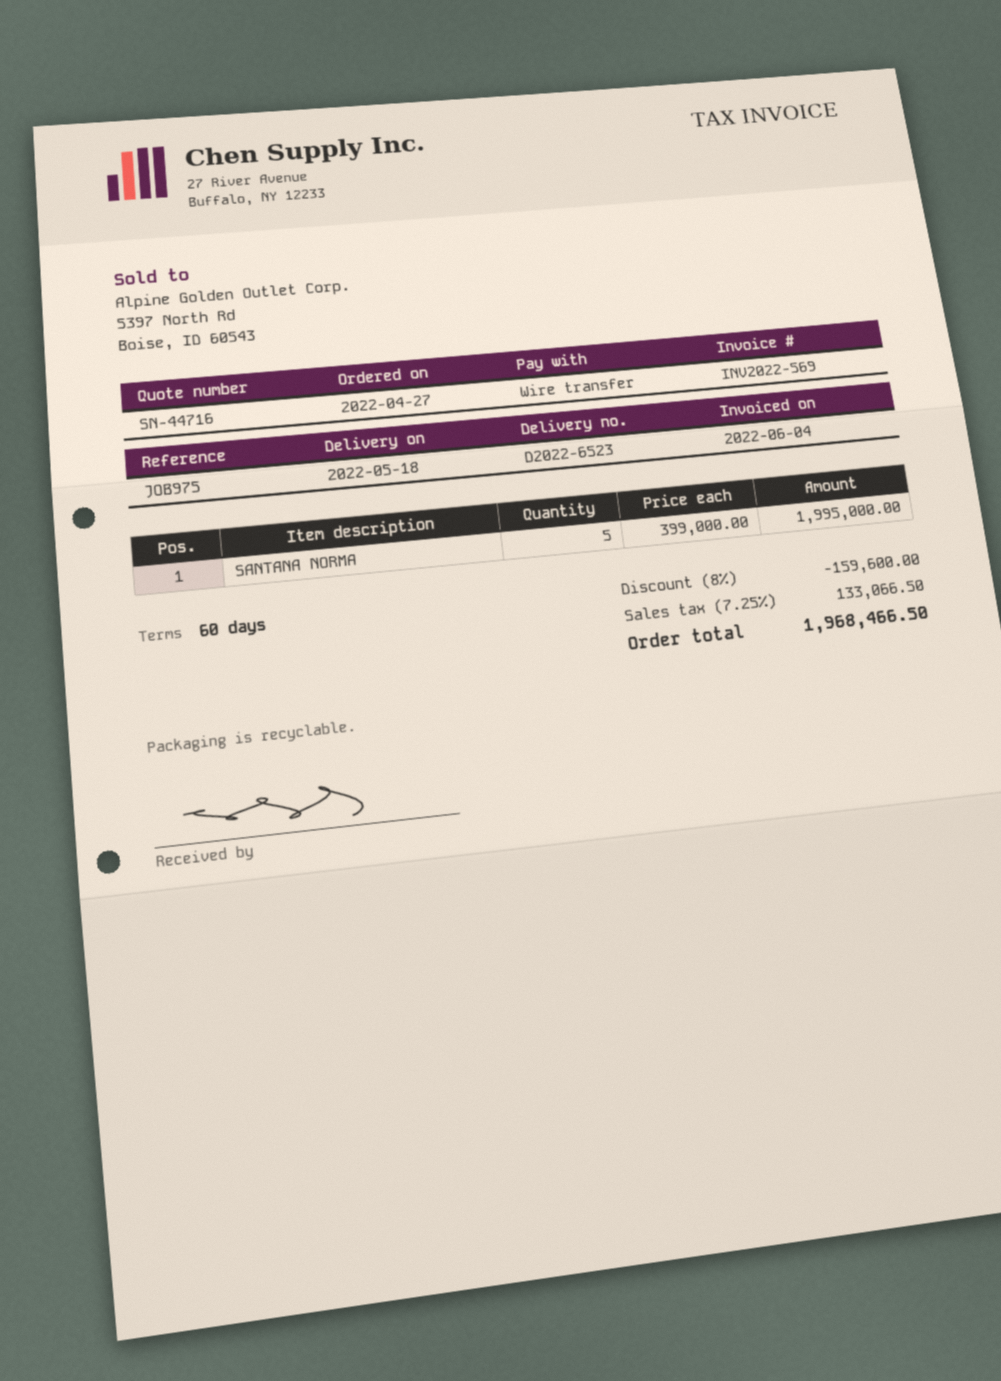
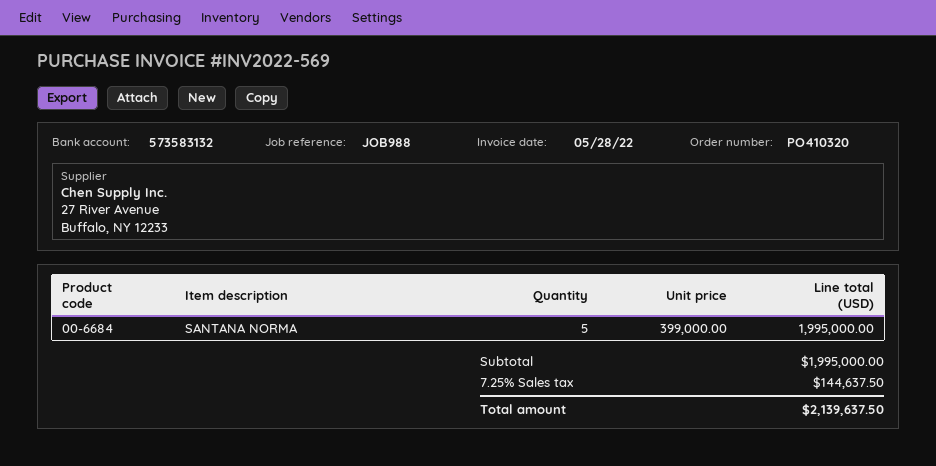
invoice date: 2022-06-04 -> 2022-05-28
reference: JOB975 -> JOB988
discount: 8% = 159600.00 -> none
tax: 7.25% = 133066.50 -> 7.25% = 144637.50
total: 1968466.50 -> 2139637.50

